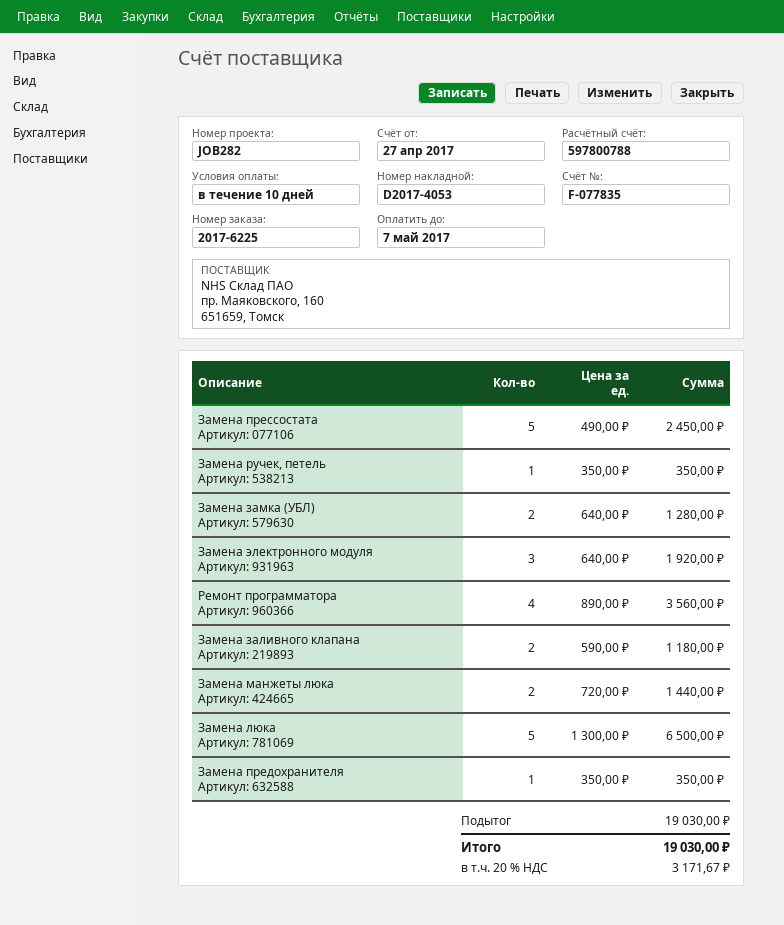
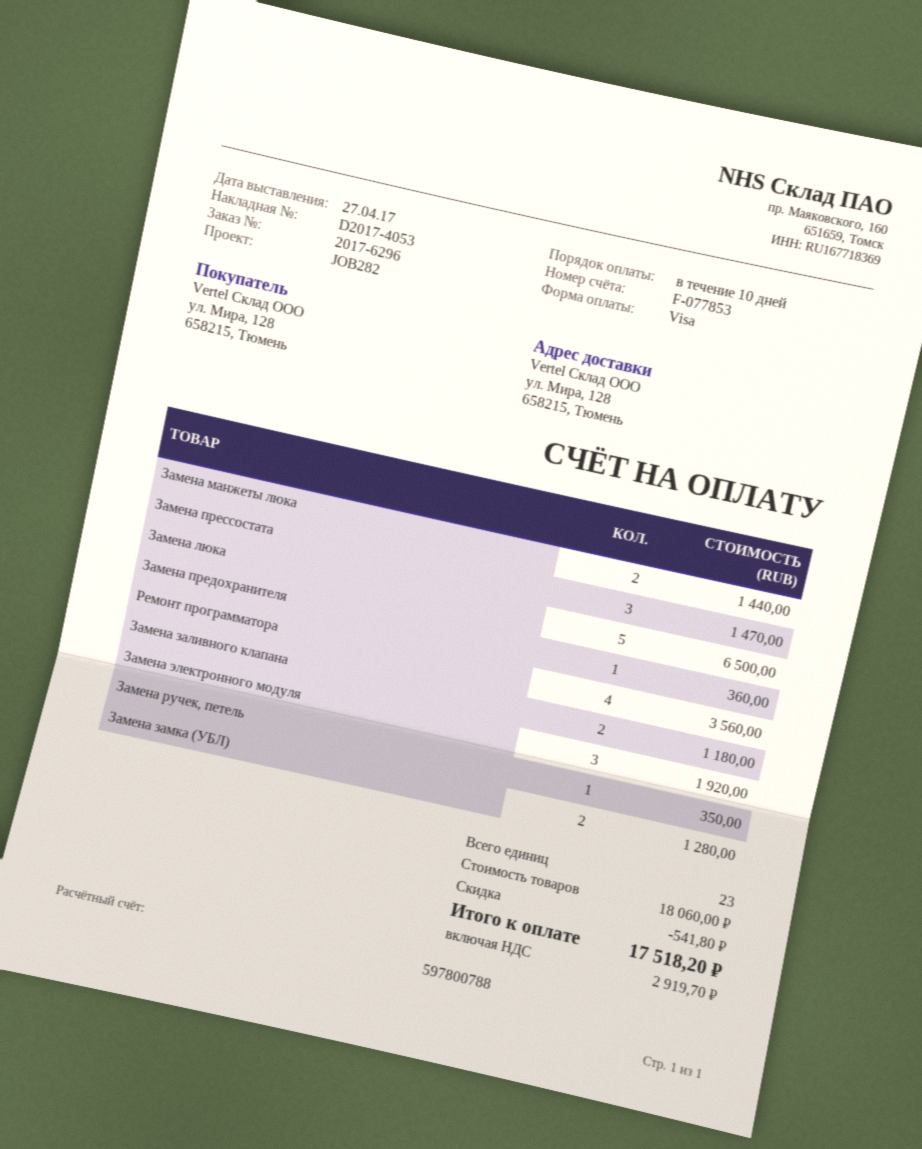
order number: 2017-6225 -> 2017-6296
invoice number: F-077835 -> F-077853
Замена прессостата: 5 for 2450.00 -> 3 for 1470.00
Замена предохранителя: 1 for 350.00 -> 1 for 360.00
subtotal: 19030.00 -> 18060.00
discount: none -> 541.80
tax: 3171.67 -> 2919.70
total: 19030.00 -> 17518.20

